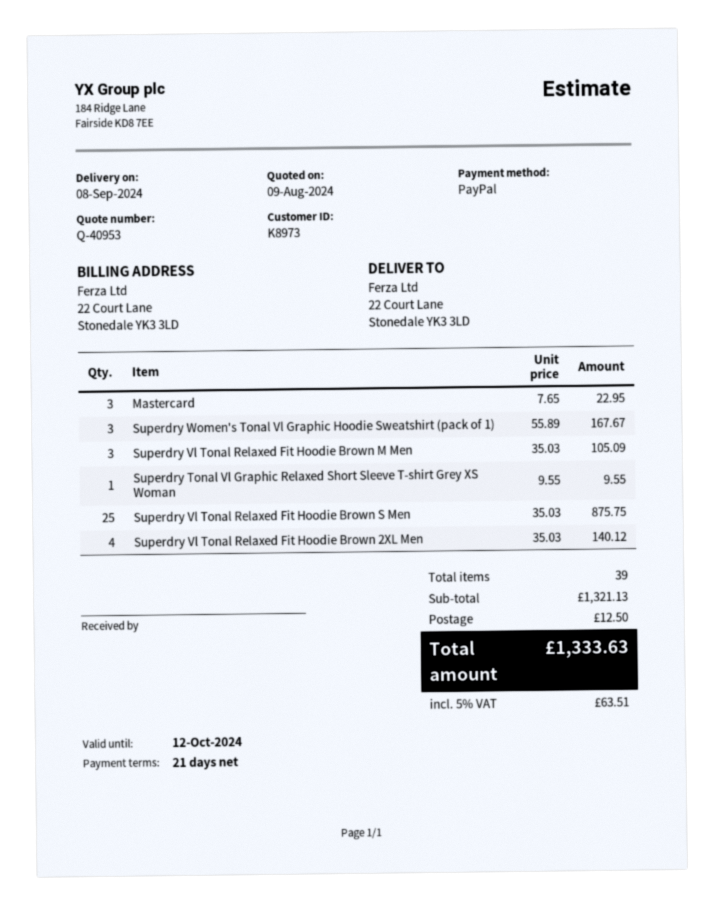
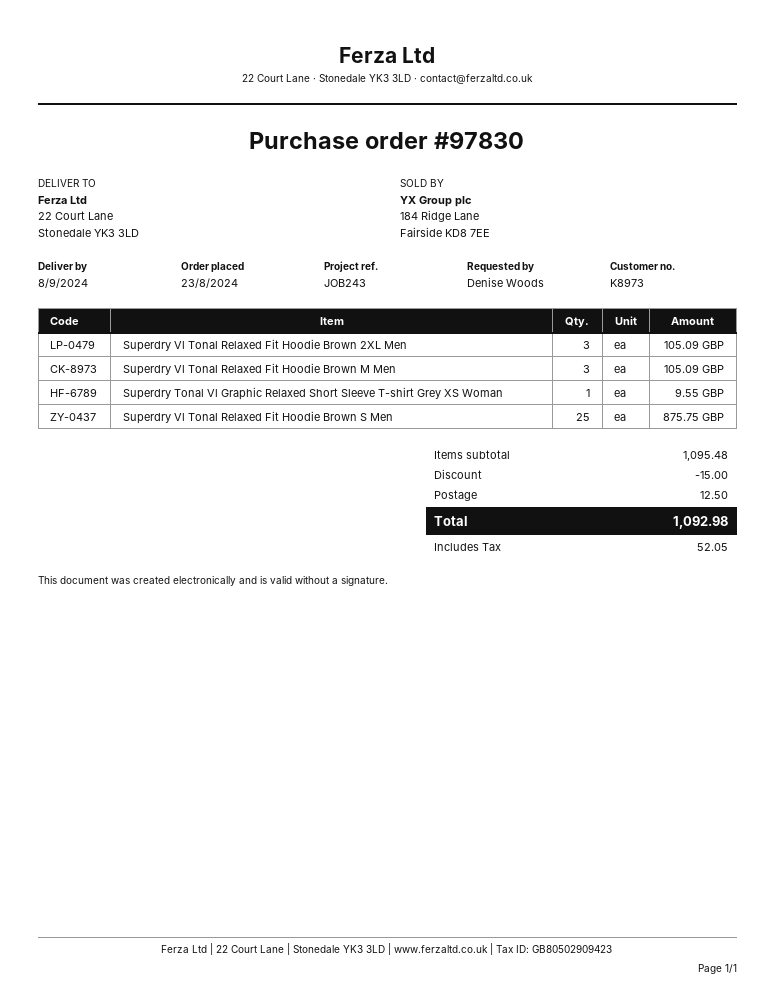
Mastercard: 3 for 22.95 -> none
Superdry Women's Tonal Vl Graphic Hoodie Sweatshirt (pack of 1): 3 for 167.67 -> none
Superdry Vl Tonal Relaxed Fit Hoodie Brown 2XL Men: 4 for 140.12 -> 3 for 105.09
subtotal: 1321.13 -> 1095.48
discount: none -> 15.00
tax: 63.51 -> 52.05
total: 1333.63 -> 1092.98

